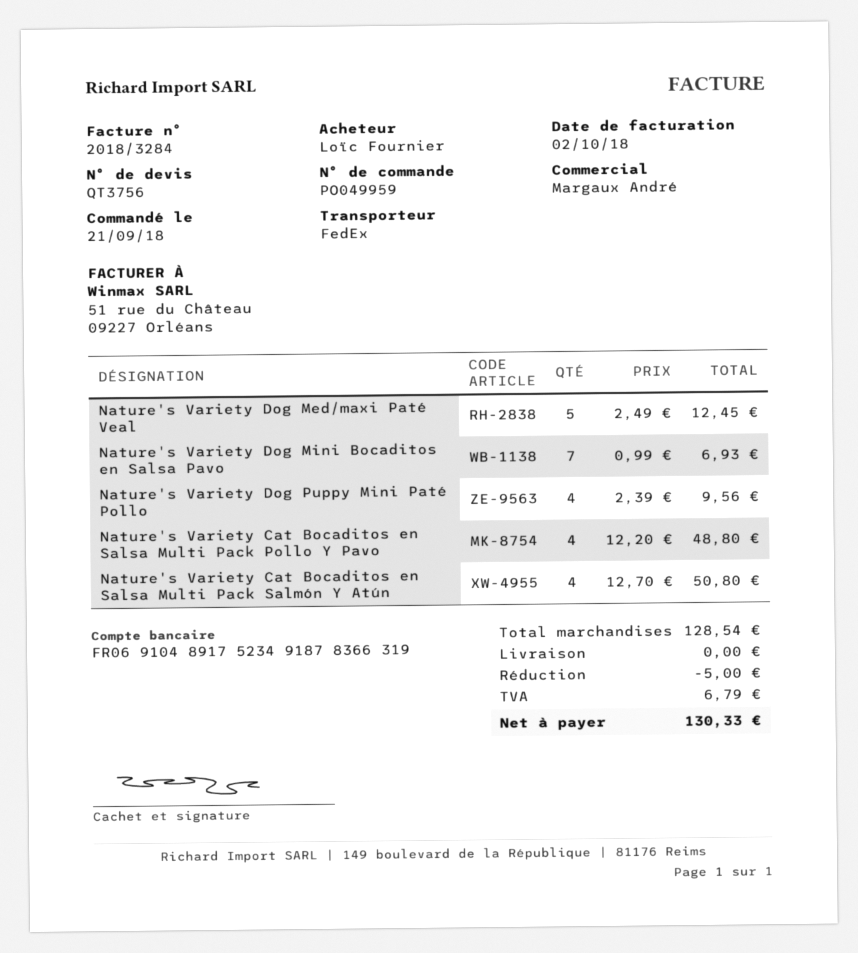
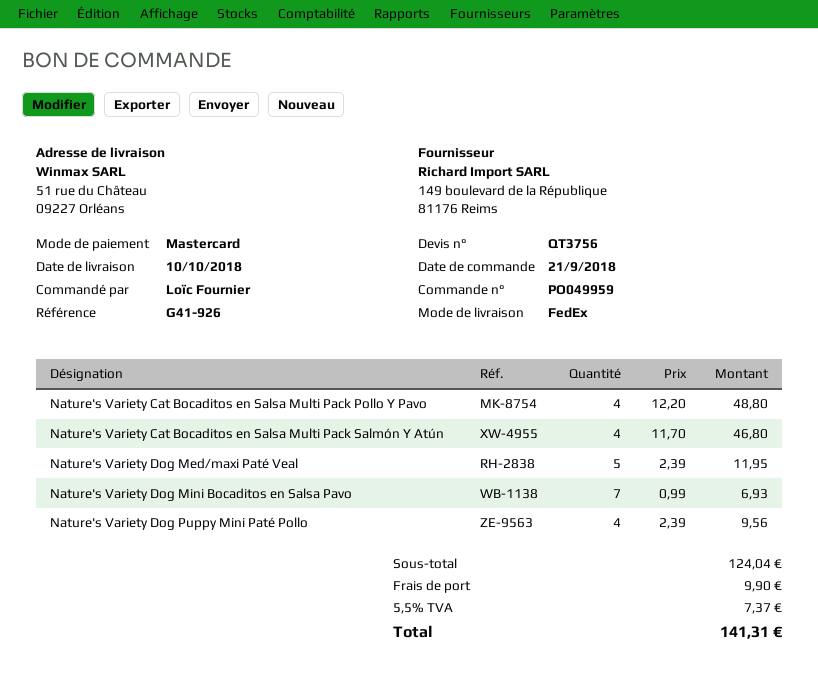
Nature's Variety Dog Med/maxi Paté Veal: 5 x 2.49 = 12.45 -> 5 x 2.39 = 11.95
Nature's Variety Cat Bocaditos en Salsa Multi Pack Salmón Y Atún: 4 x 12.70 = 50.80 -> 4 x 11.70 = 46.80
subtotal: 128.54 -> 124.04
discount: 5.00 -> none
shipping: 0.00 -> 9.90
tax: 6.79 -> 7.37
total: 130.33 -> 141.31

